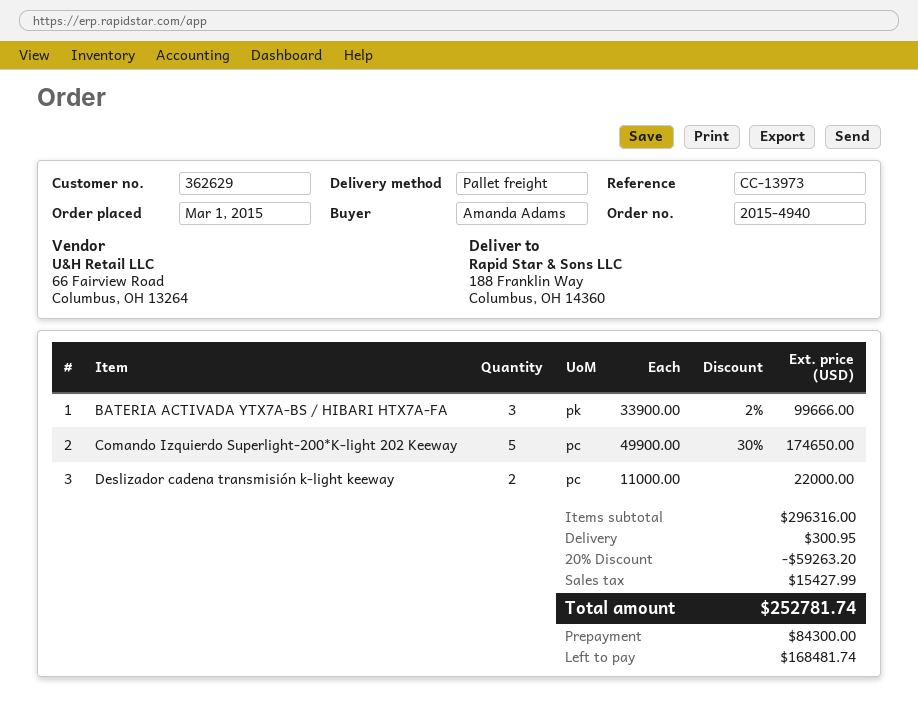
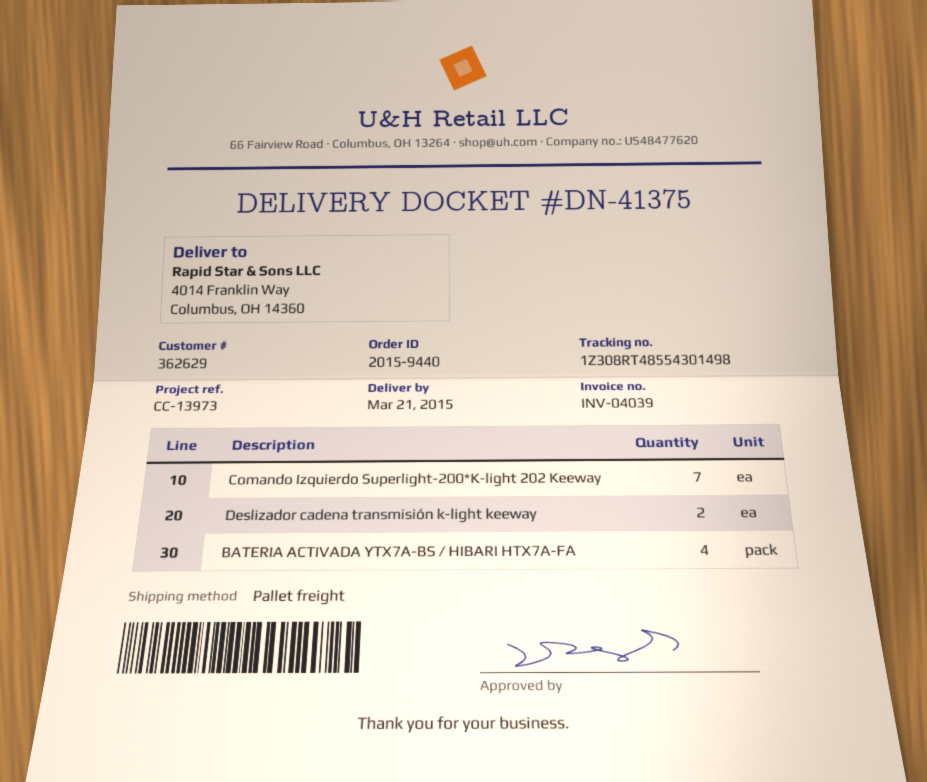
order number: 2015-4940 -> 2015-9440
ship to: 188 Franklin Way, Columbus, OH 14360 -> 4014 Franklin Way, Columbus, OH 14360
BATERIA ACTIVADA YTX7A-BS / HIBARI HTX7A-FA: 3 -> 4
Comando Izquierdo Superlight-200*K-light 202 Keeway: 5 -> 7

